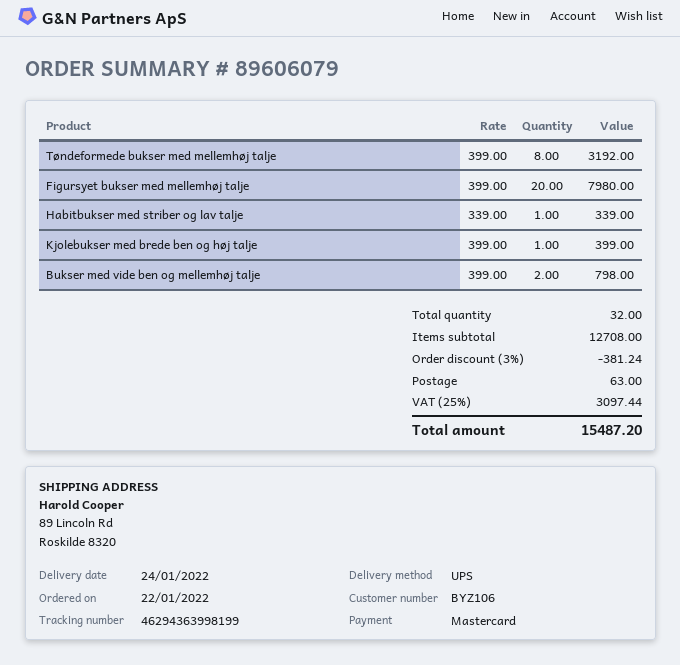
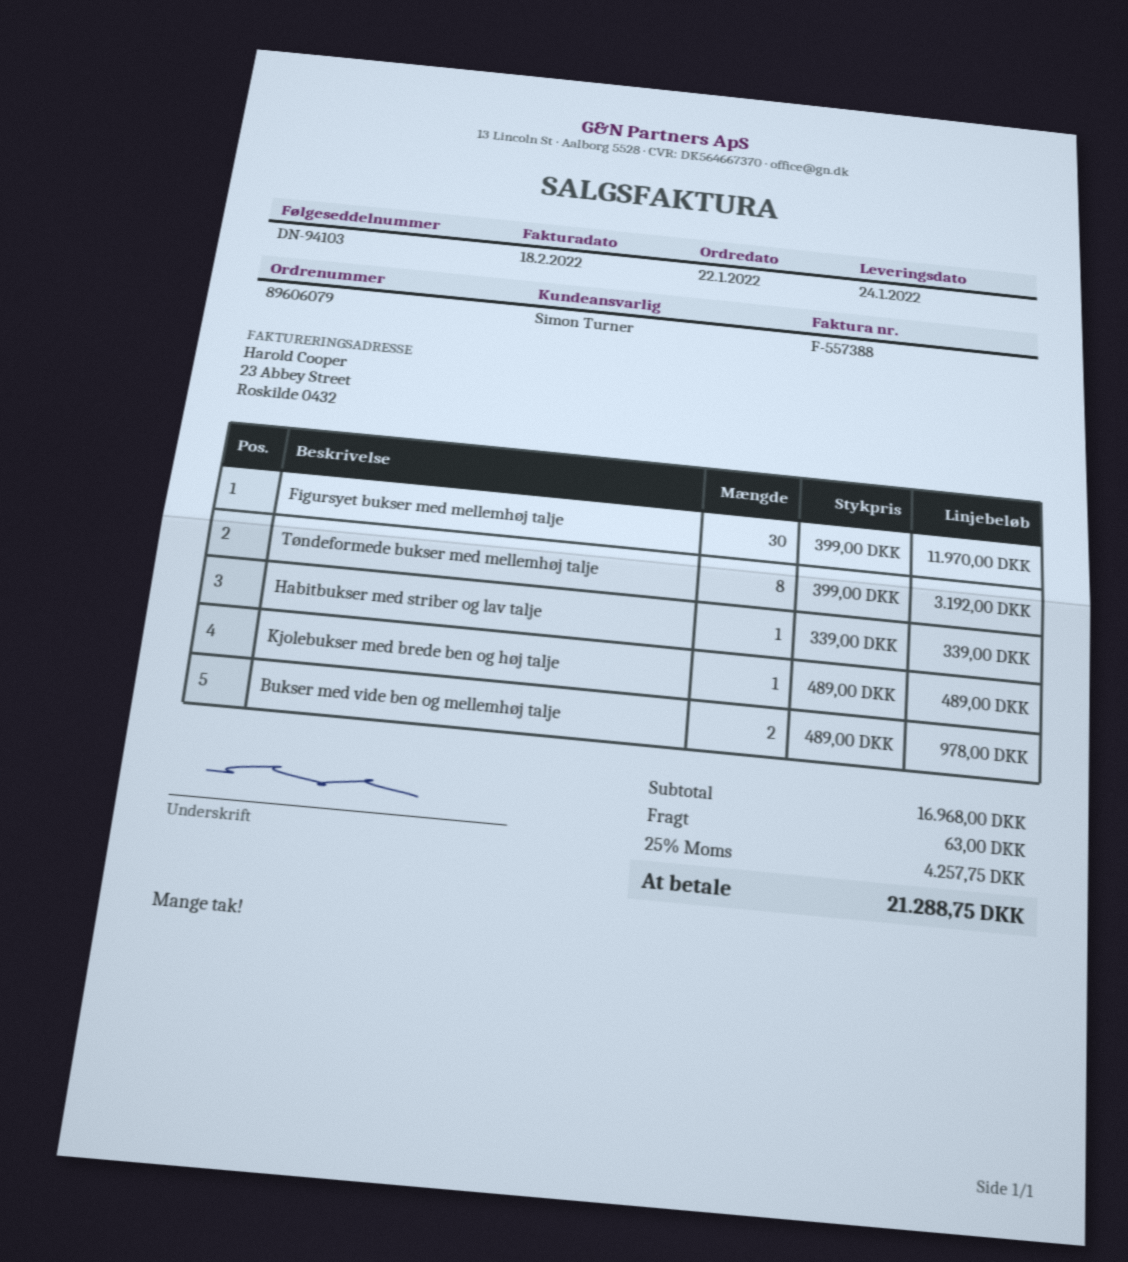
Figursyet bukser med mellemhøj talje: 20 x 399.00 = 7980.00 -> 30 x 399.00 = 11970.00
Kjolebukser med brede ben og høj talje: 1 x 399.00 = 399.00 -> 1 x 489.00 = 489.00
Bukser med vide ben og mellemhøj talje: 2 x 399.00 = 798.00 -> 2 x 489.00 = 978.00
subtotal: 12708.00 -> 16968.00
discount: 3% = 381.24 -> none
tax: 25% = 3097.44 -> 25% = 4257.75
total: 15487.20 -> 21288.75

